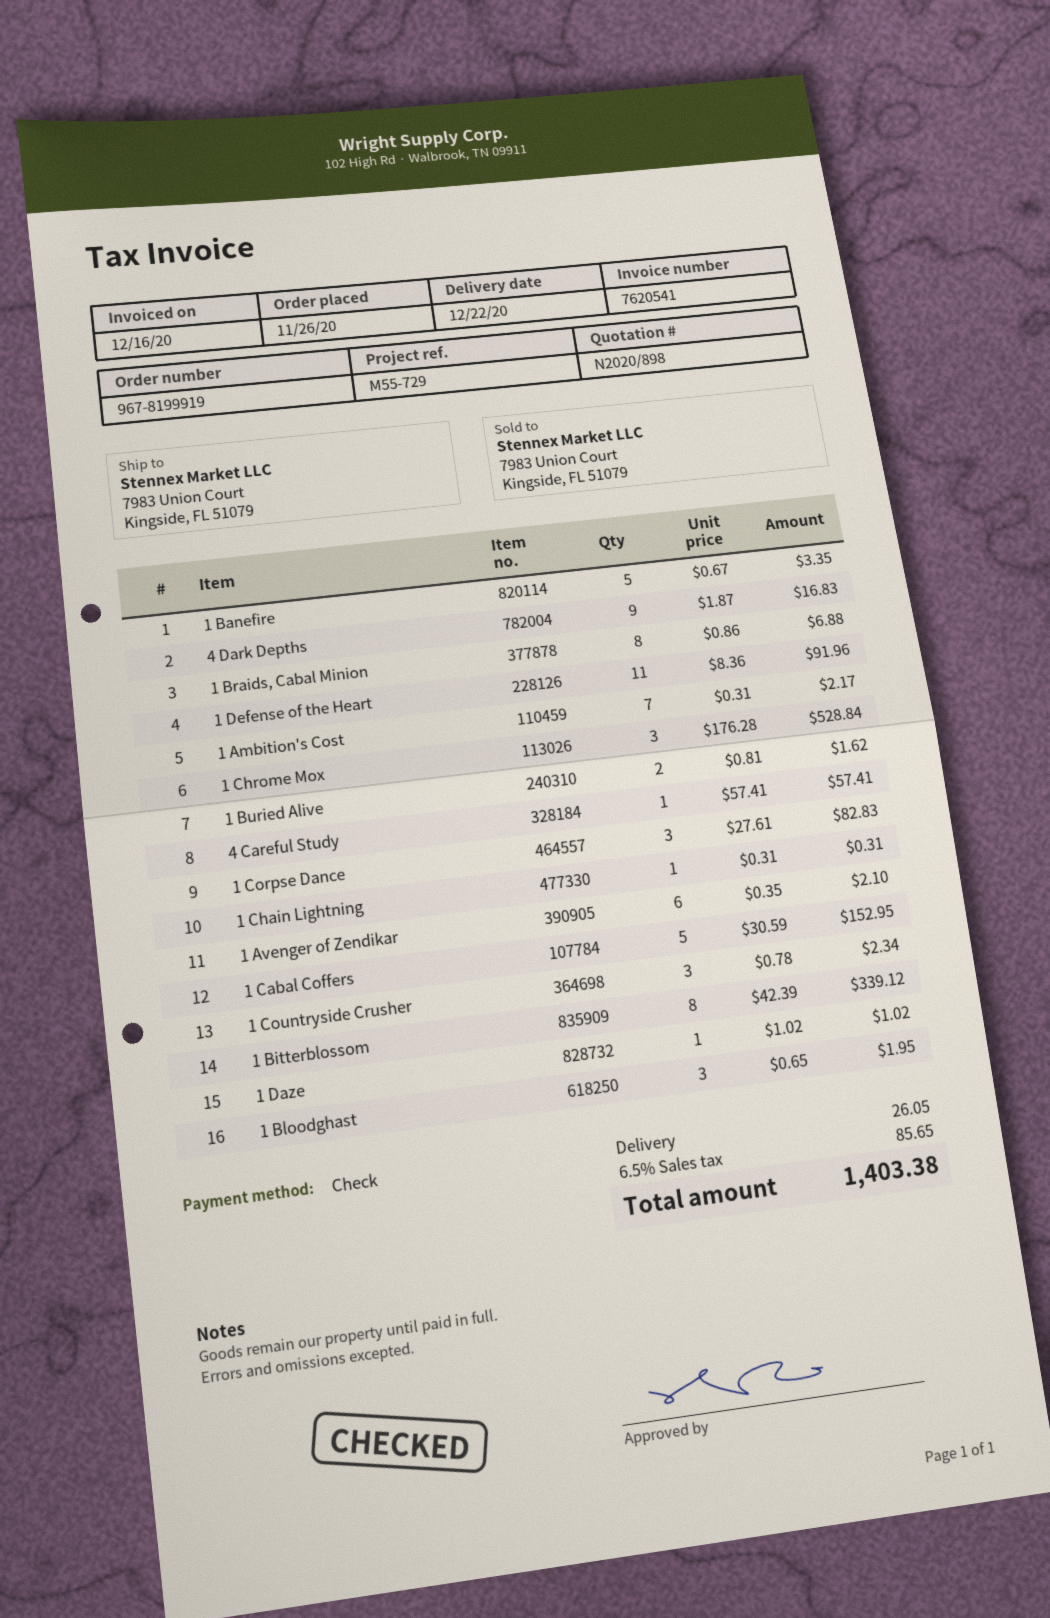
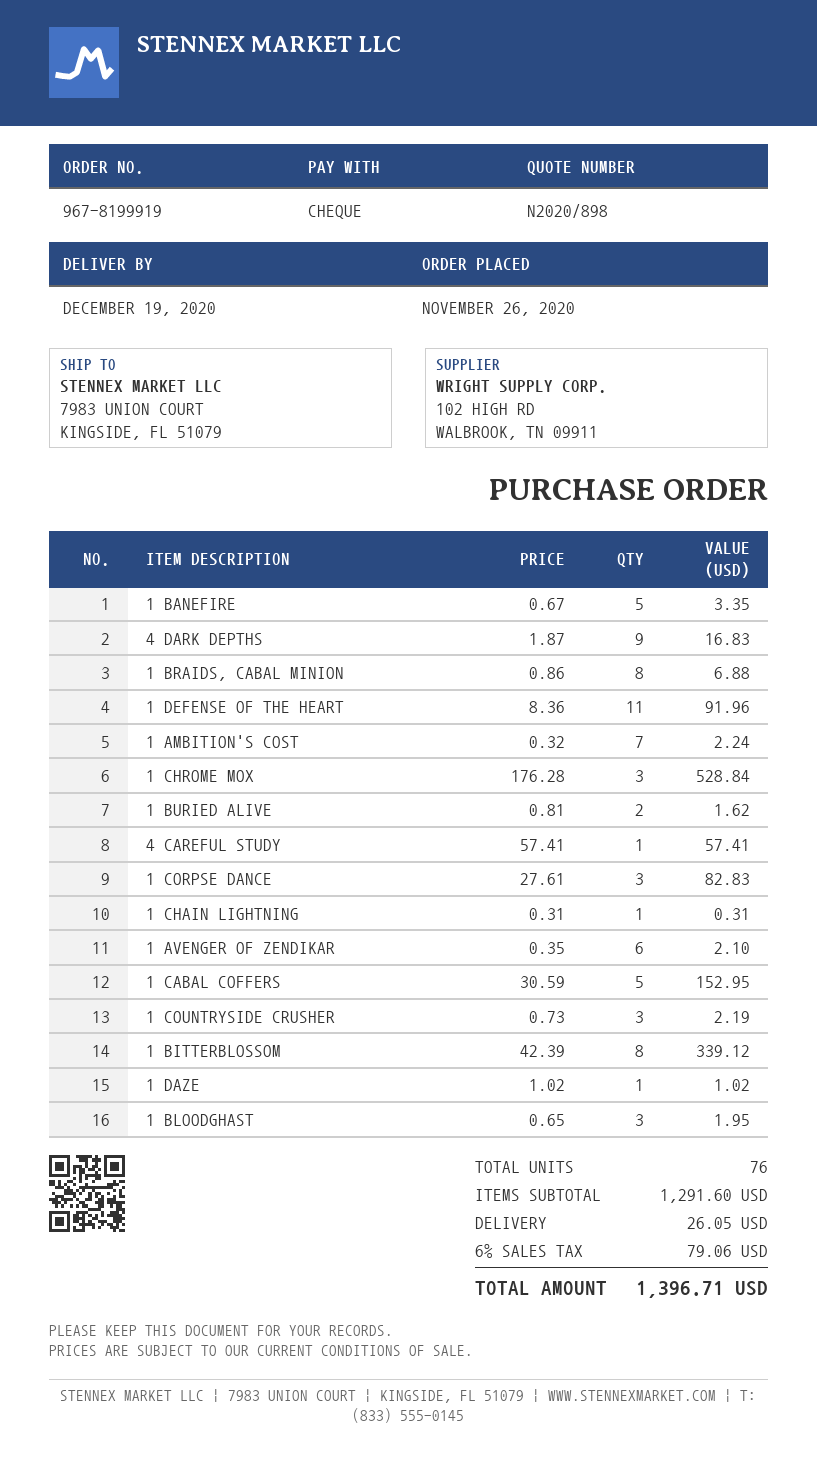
delivery date: 2020-12-22 -> 2020-12-19
1 Ambition's Cost: 7 x 0.31 = 2.17 -> 7 x 0.32 = 2.24
1 Countryside Crusher: 3 x 0.78 = 2.34 -> 3 x 0.73 = 2.19
tax: 6.5% = 85.65 -> 6% = 79.06
total: 1403.38 -> 1396.71

